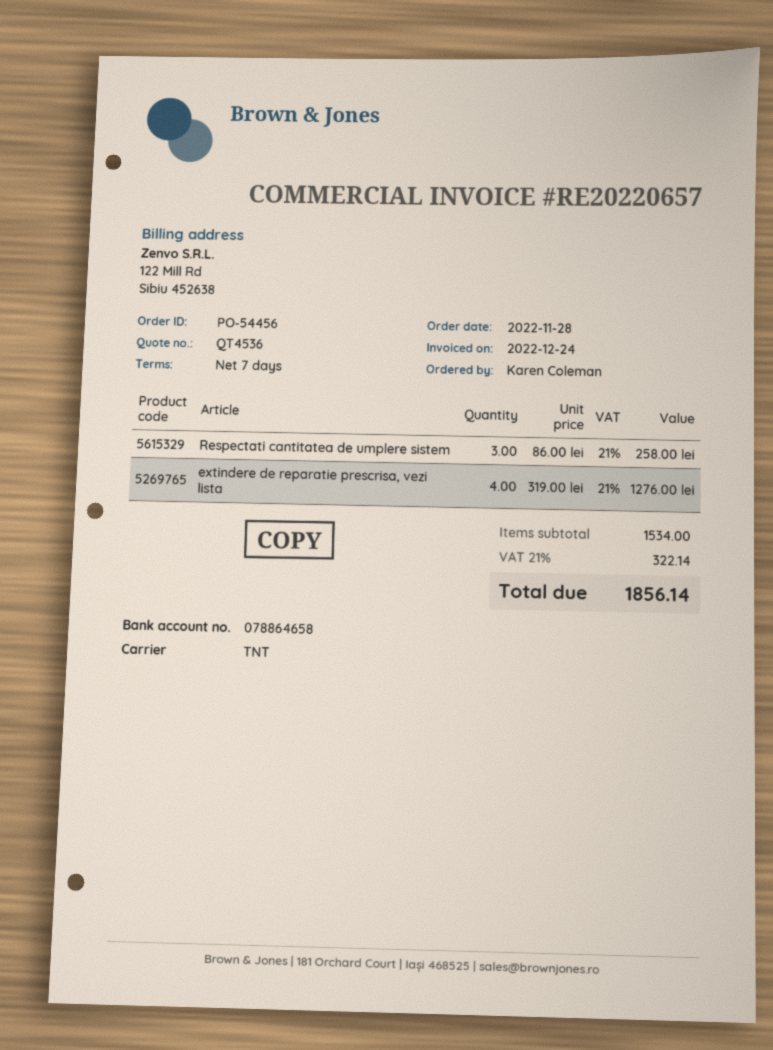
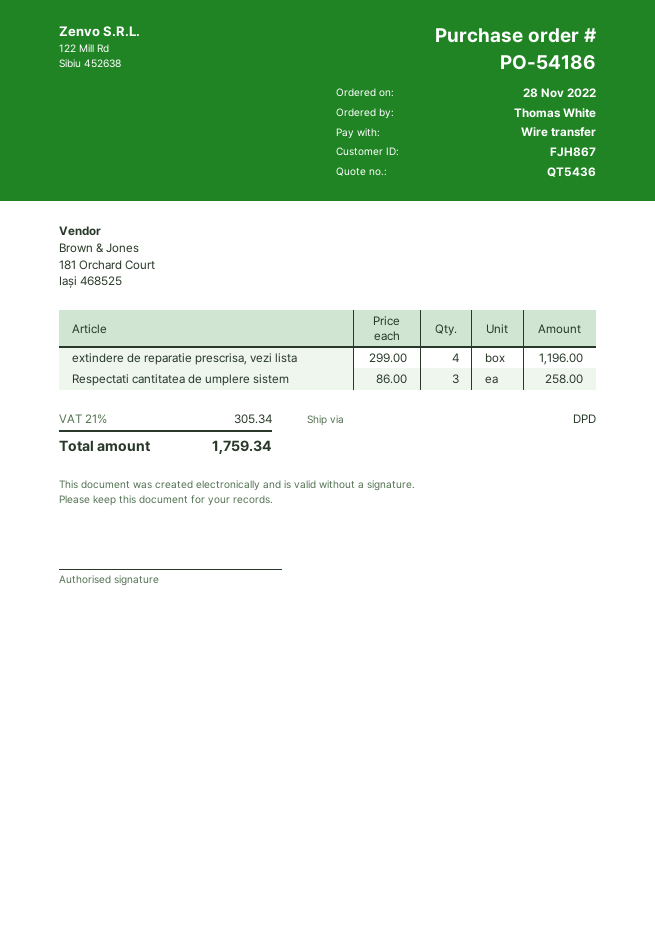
quote number: QT4536 -> QT5436
order number: PO-54456 -> PO-54186
ordered by: Karen Coleman -> Thomas White
shipping method: TNT -> DPD
extindere de reparatie prescrisa, vezi lista: 4 x 319.00 = 1276.00 -> 4 x 299.00 = 1196.00
tax: 21% = 322.14 -> 21% = 305.34
total: 1856.14 -> 1759.34

